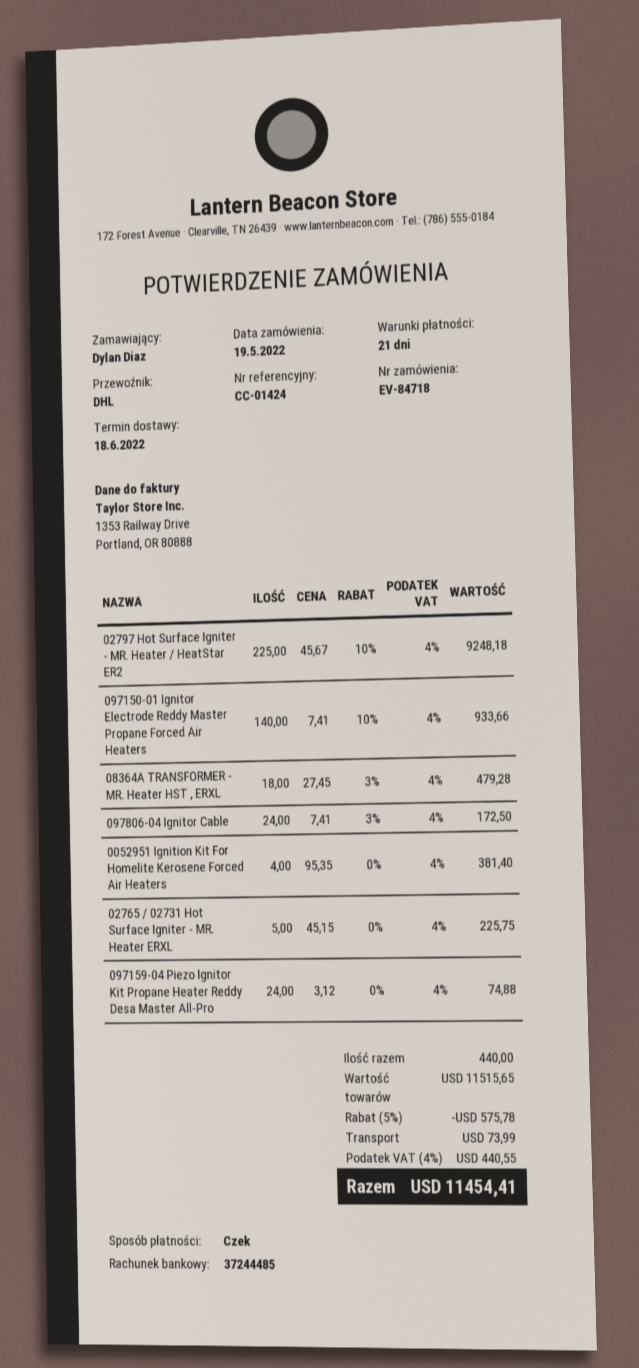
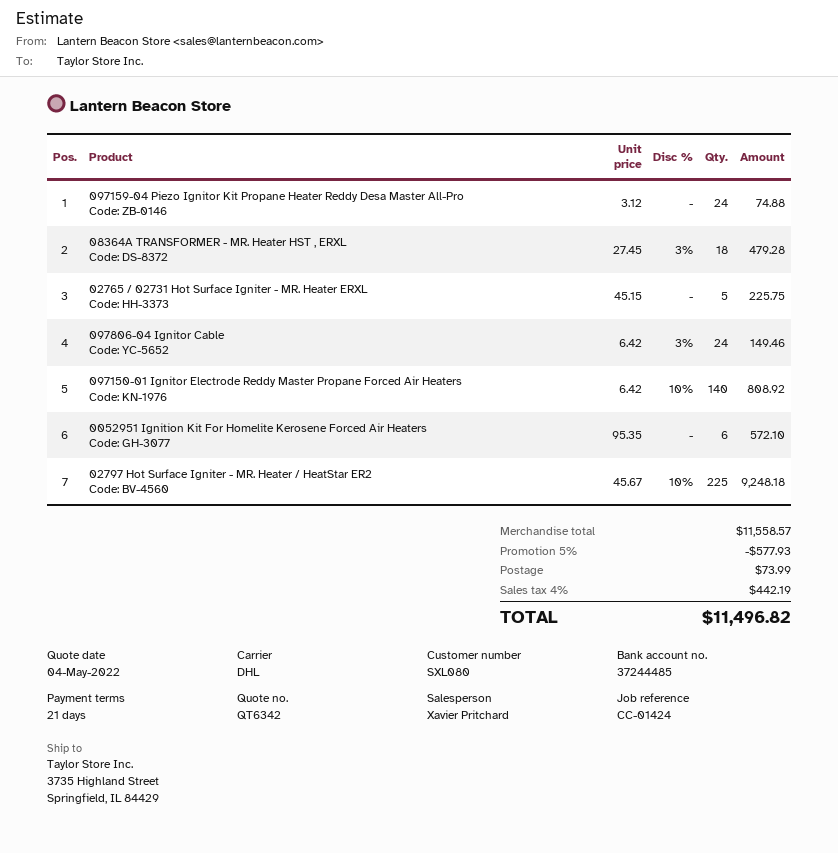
097150-01 Ignitor Electrode Reddy Master Propane Forced Air Heaters: 140 x 7.41 - 10% = 933.66 -> 140 x 6.42 - 10% = 808.92
097806-04 Ignitor Cable: 24 x 7.41 - 3% = 172.50 -> 24 x 6.42 - 3% = 149.46
0052951 Ignition Kit For Homelite Kerosene Forced Air Heaters: 4 x 95.35 = 381.40 -> 6 x 95.35 = 572.10
subtotal: 11515.65 -> 11558.57
discount: 5% = 575.78 -> 5% = 577.93
tax: 4% = 440.55 -> 4% = 442.19
total: 11454.41 -> 11496.82

